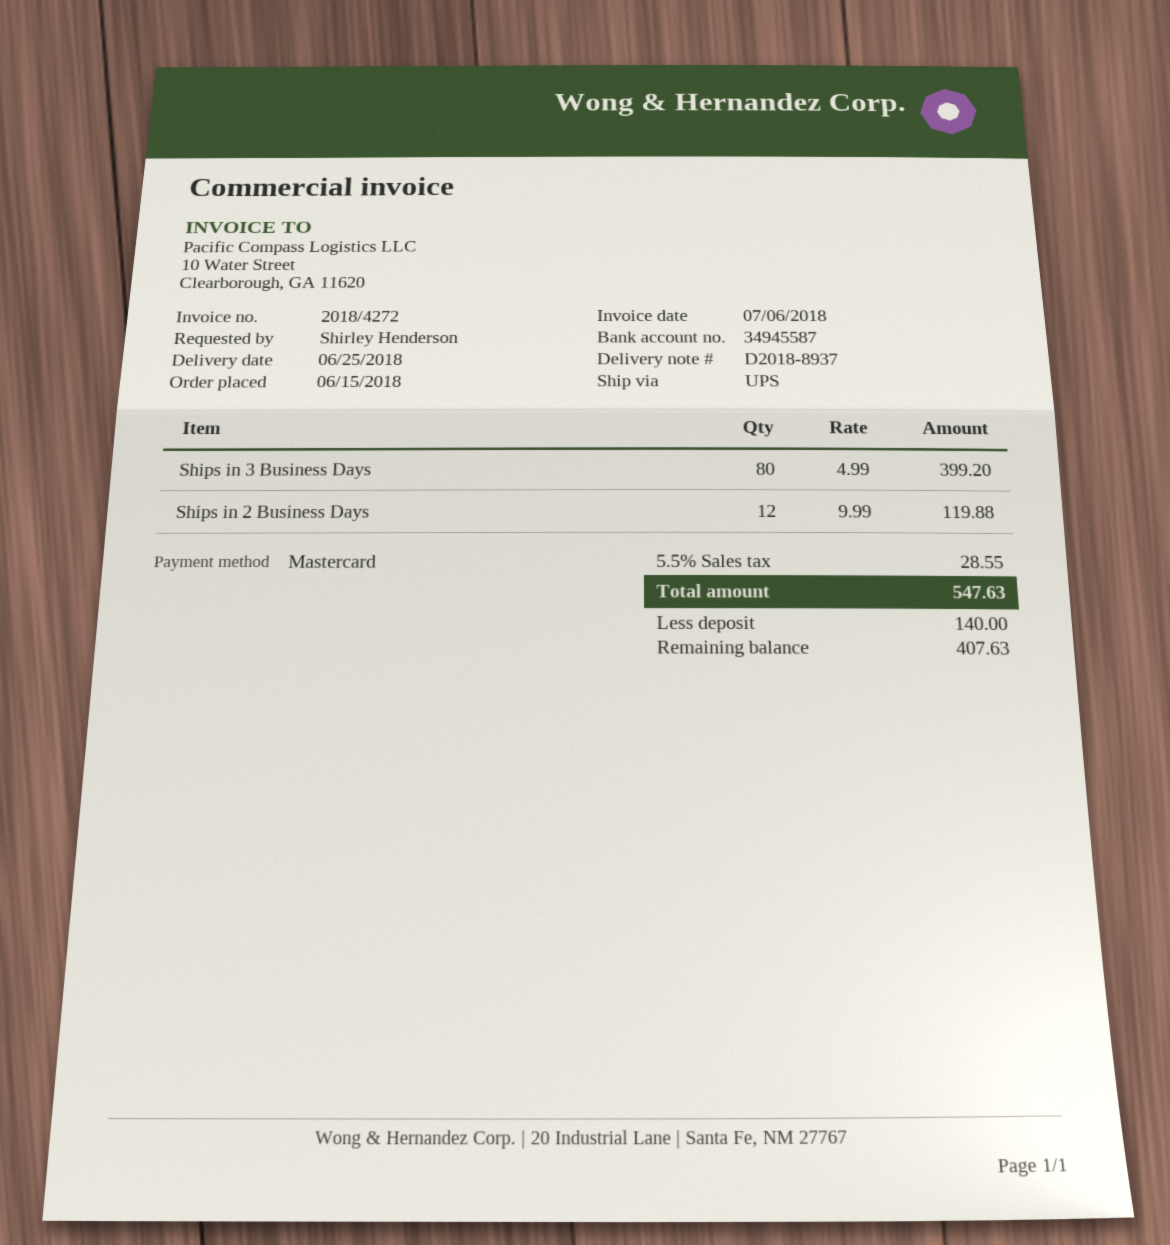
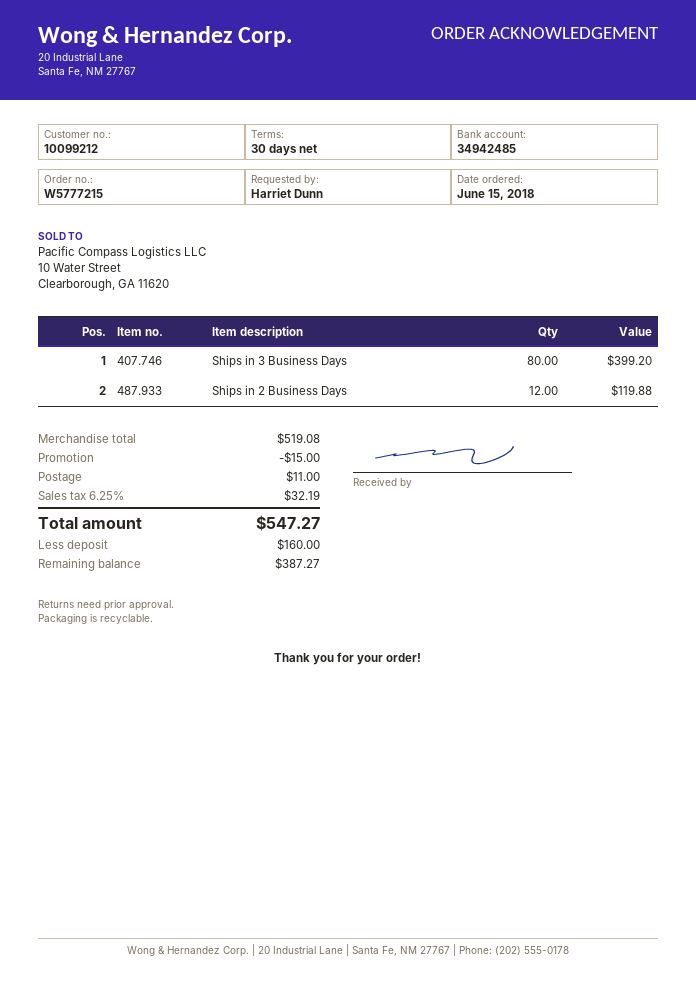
ordered by: Shirley Henderson -> Harriet Dunn
bank account: 34945587 -> 34942485
discount: none -> 15.00
shipping: none -> 11.00
tax: 5.5% = 28.55 -> 6.25% = 32.19
total: 547.63 -> 547.27
deposit: 140.00 -> 160.00
balance: 407.63 -> 387.27

